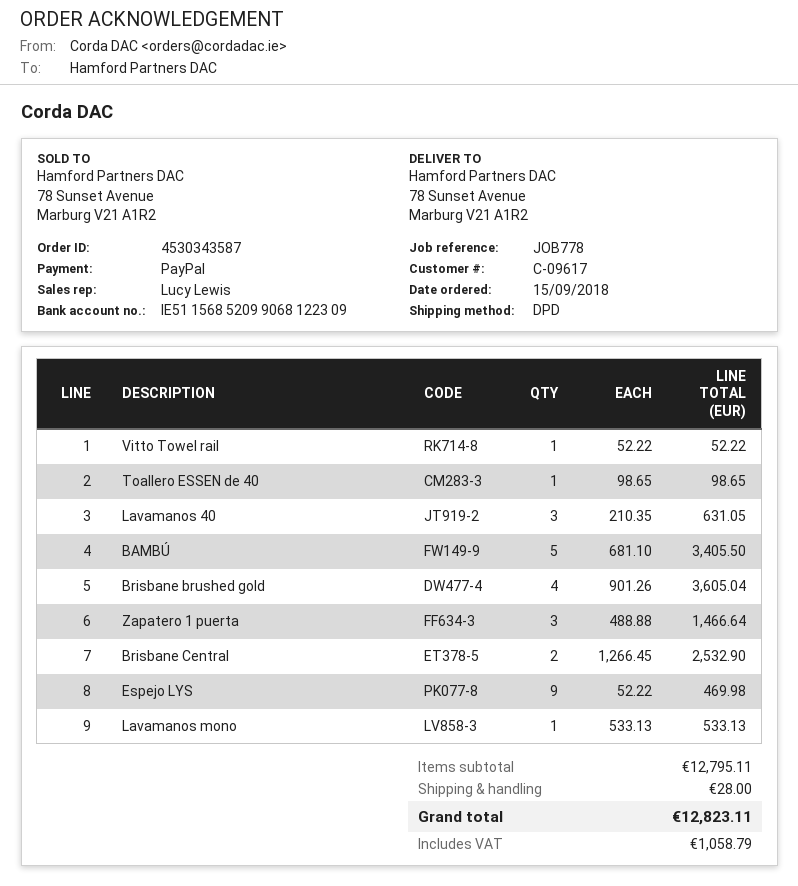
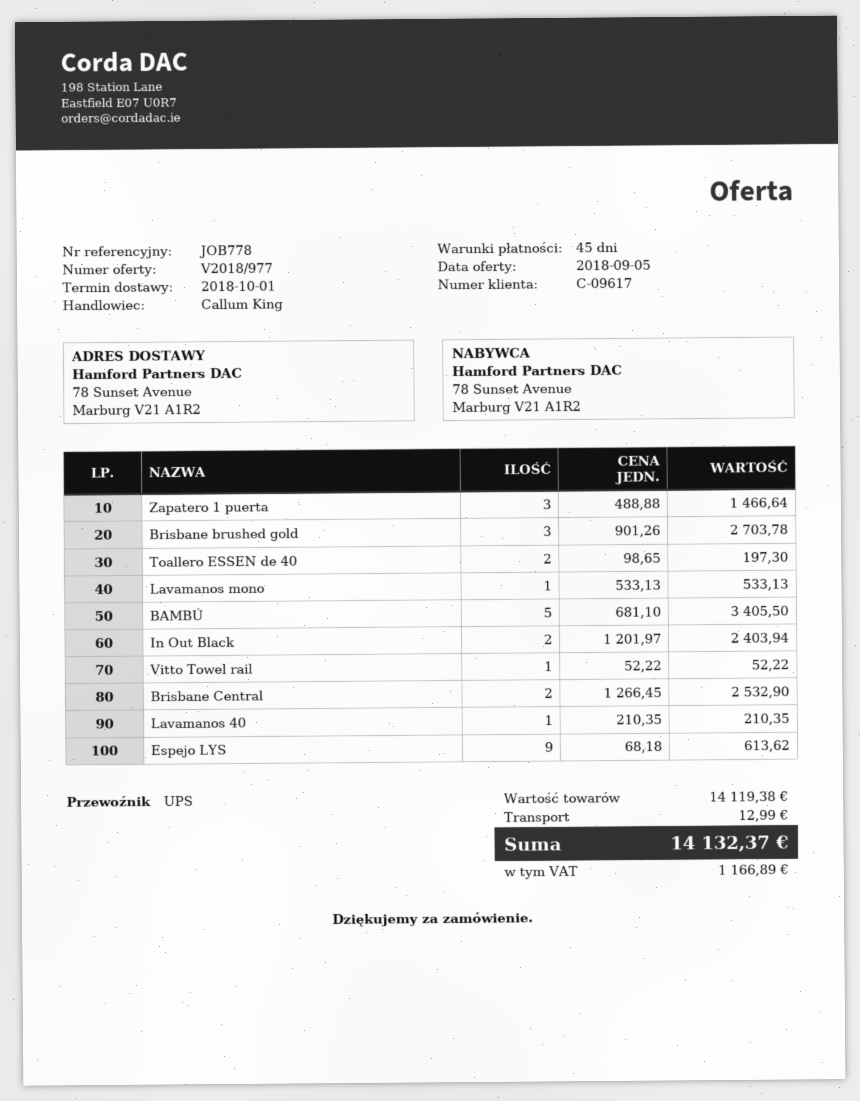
sales rep: Lucy Lewis -> Callum King
shipping method: DPD -> UPS
Toallero ESSEN de 40: 1 x 98.65 = 98.65 -> 2 x 98.65 = 197.30
Lavamanos 40: 3 x 210.35 = 631.05 -> 1 x 210.35 = 210.35
Brisbane brushed gold: 4 x 901.26 = 3605.04 -> 3 x 901.26 = 2703.78
Espejo LYS: 9 x 52.22 = 469.98 -> 9 x 68.18 = 613.62
In Out Black: none -> 2 x 1201.97 = 2403.94
subtotal: 12795.11 -> 14119.38
shipping: 28.00 -> 12.99
tax: 1058.79 -> 1166.89
total: 12823.11 -> 14132.37

